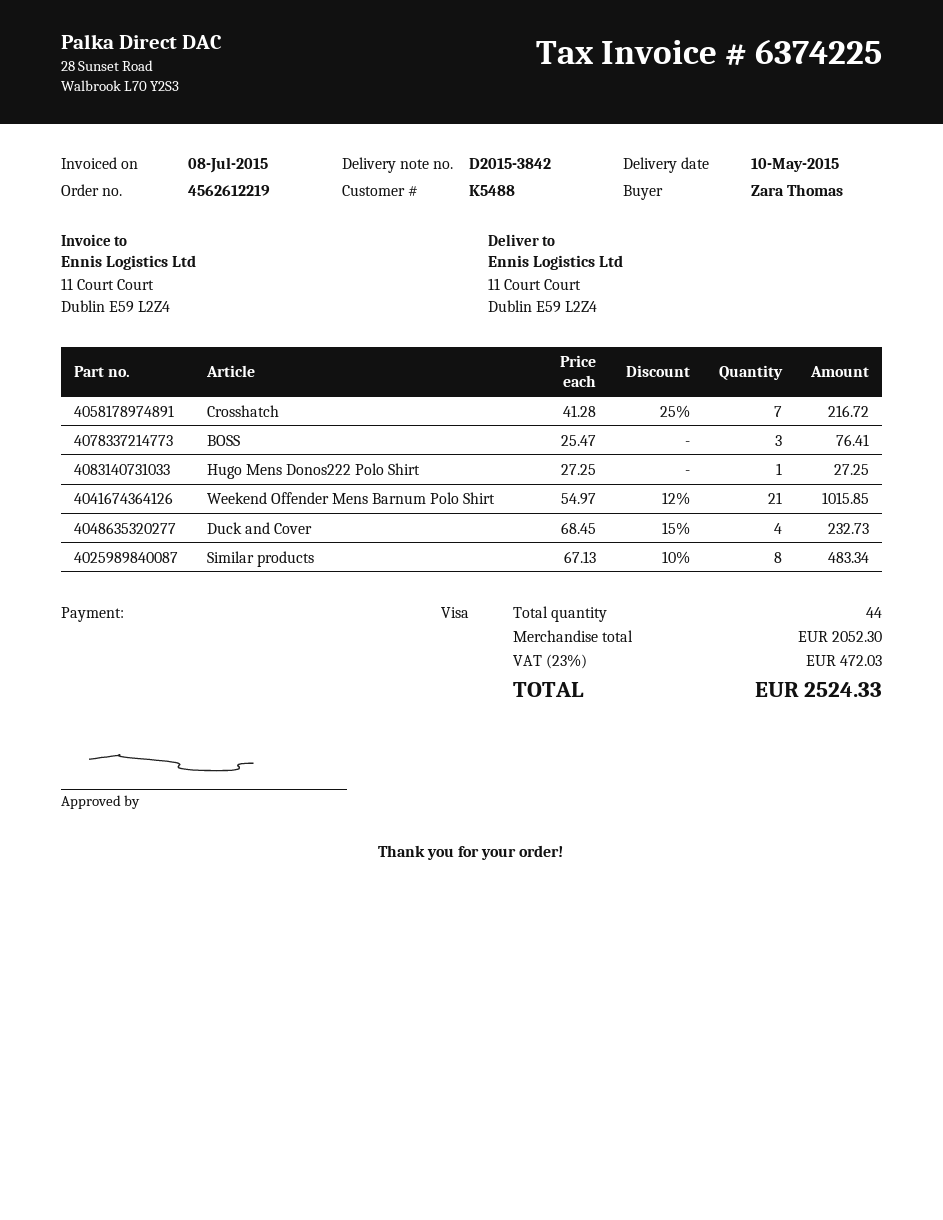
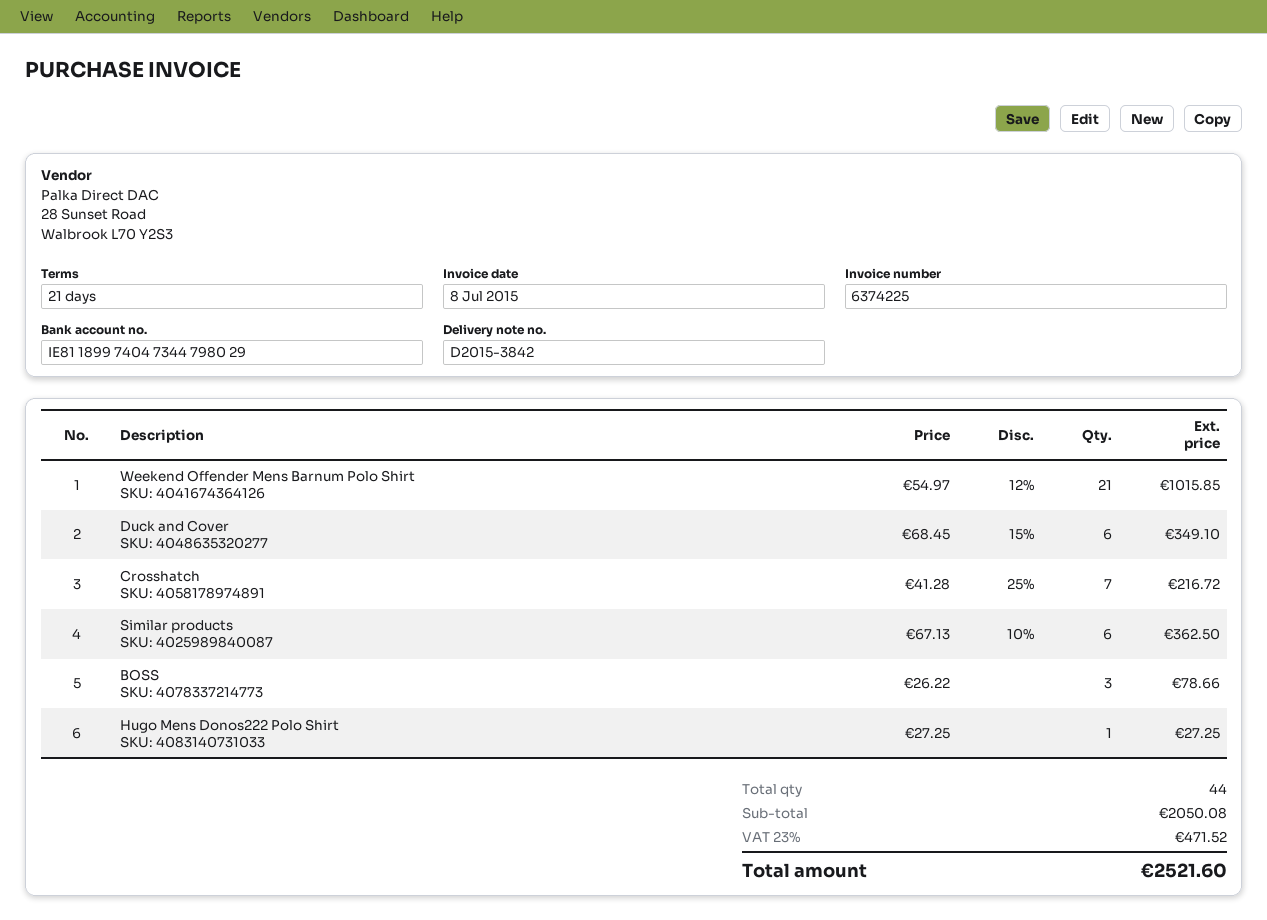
BOSS: 3 x 25.47 = 76.41 -> 3 x 26.22 = 78.66
Duck and Cover: 4 x 68.45 - 15% = 232.73 -> 6 x 68.45 - 15% = 349.10
Similar products: 8 x 67.13 - 10% = 483.34 -> 6 x 67.13 - 10% = 362.50
subtotal: 2052.30 -> 2050.08
tax: 23% = 472.03 -> 23% = 471.52
total: 2524.33 -> 2521.60

